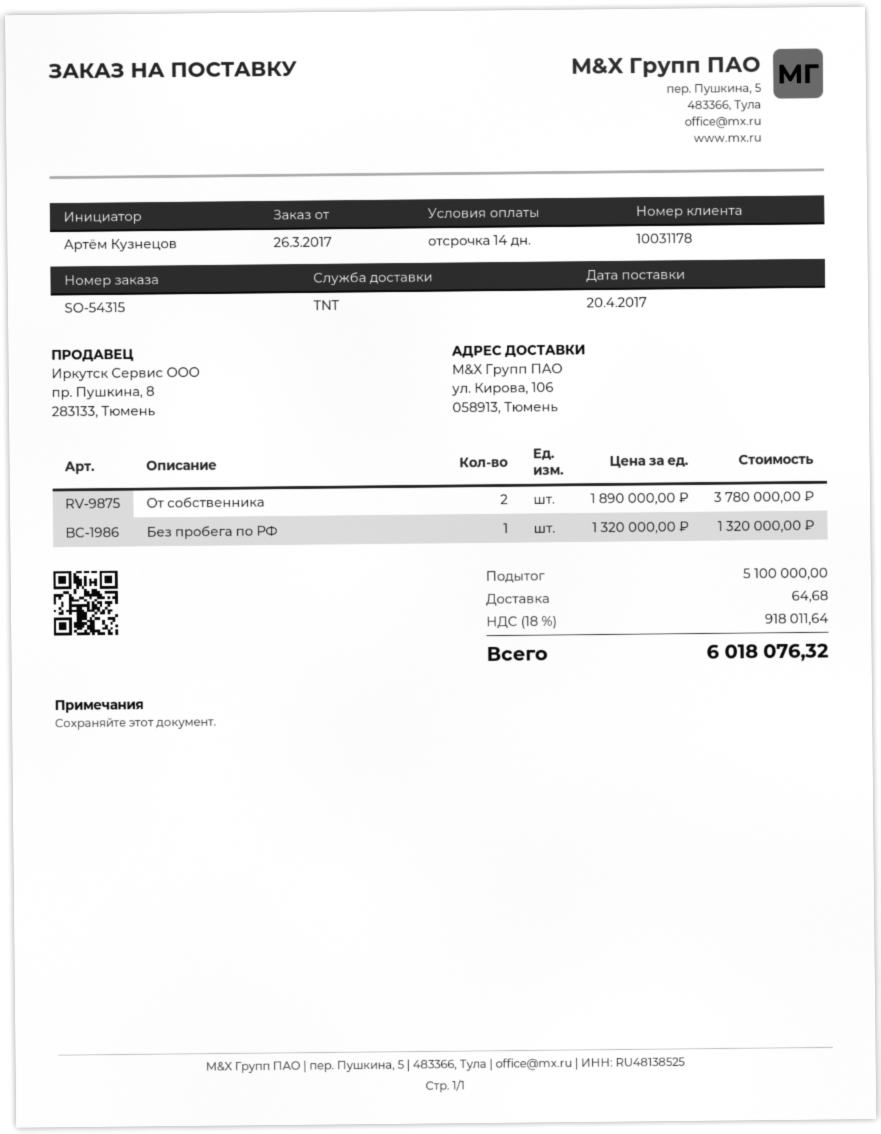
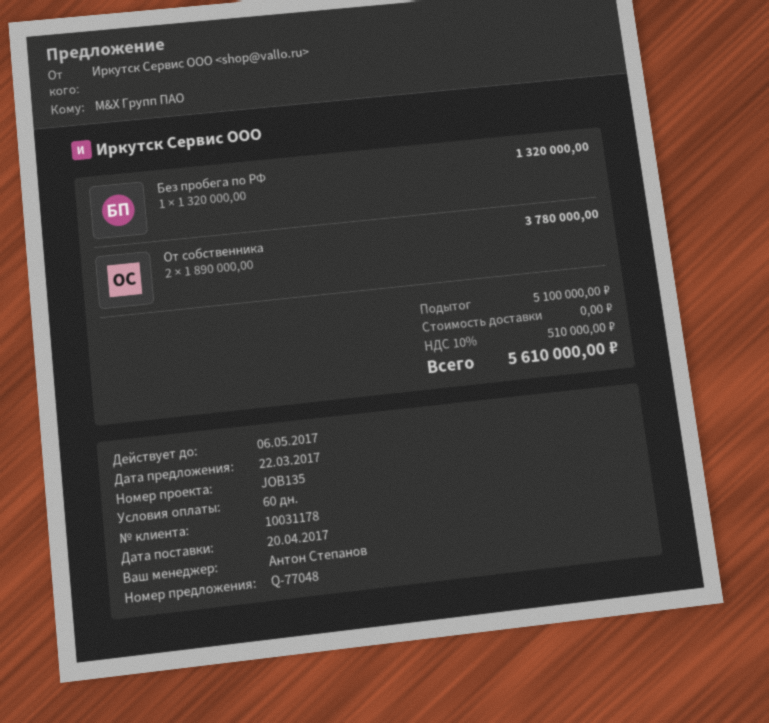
payment terms: 14 days -> 60 days
shipping: 64.68 -> 0.00
tax: 18% = 918011.64 -> 10% = 510000.00
total: 6018076.32 -> 5610000.00

